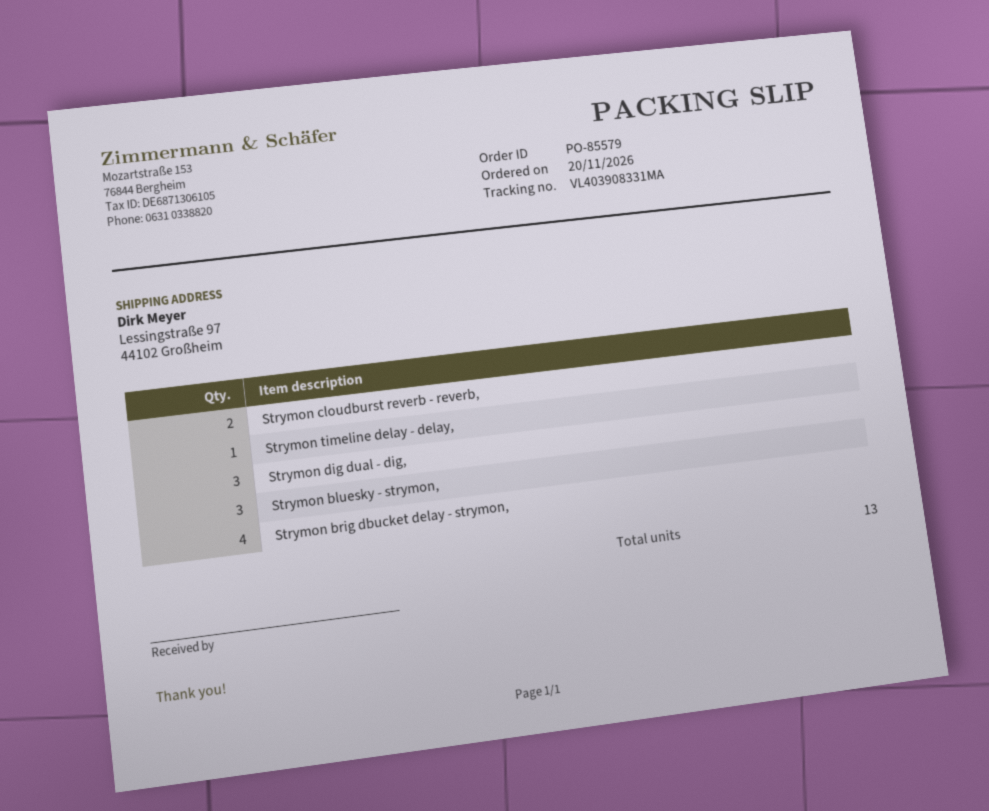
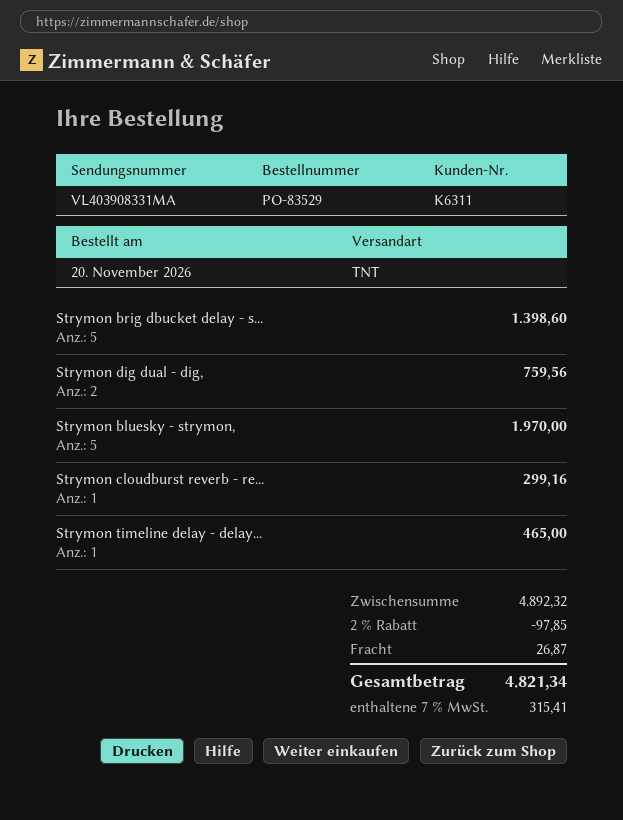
order number: PO-85579 -> PO-83529
Strymon cloudburst reverb - reverb,: 2 -> 1
Strymon dig dual - dig,: 3 -> 2
Strymon bluesky - strymon,: 3 -> 5
Strymon brig dbucket delay - strymon,: 4 -> 5

